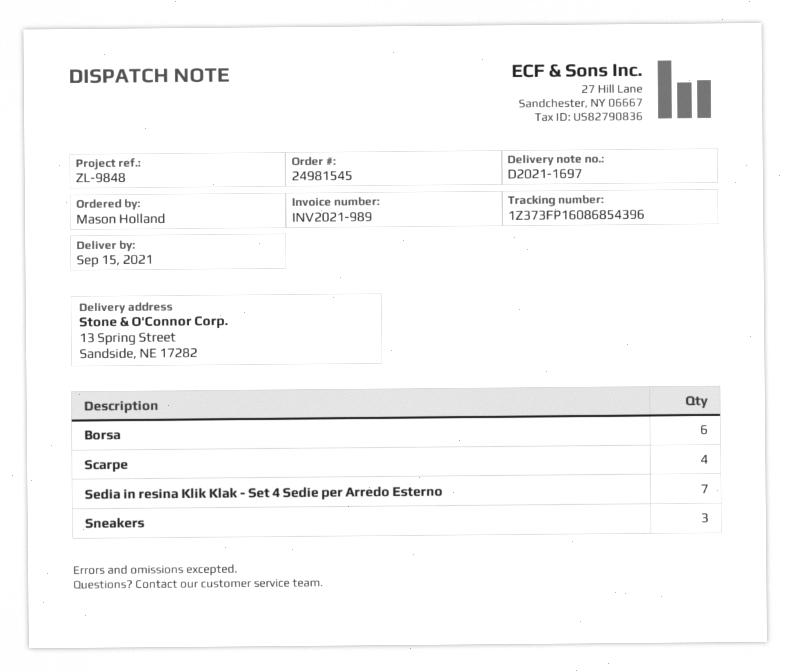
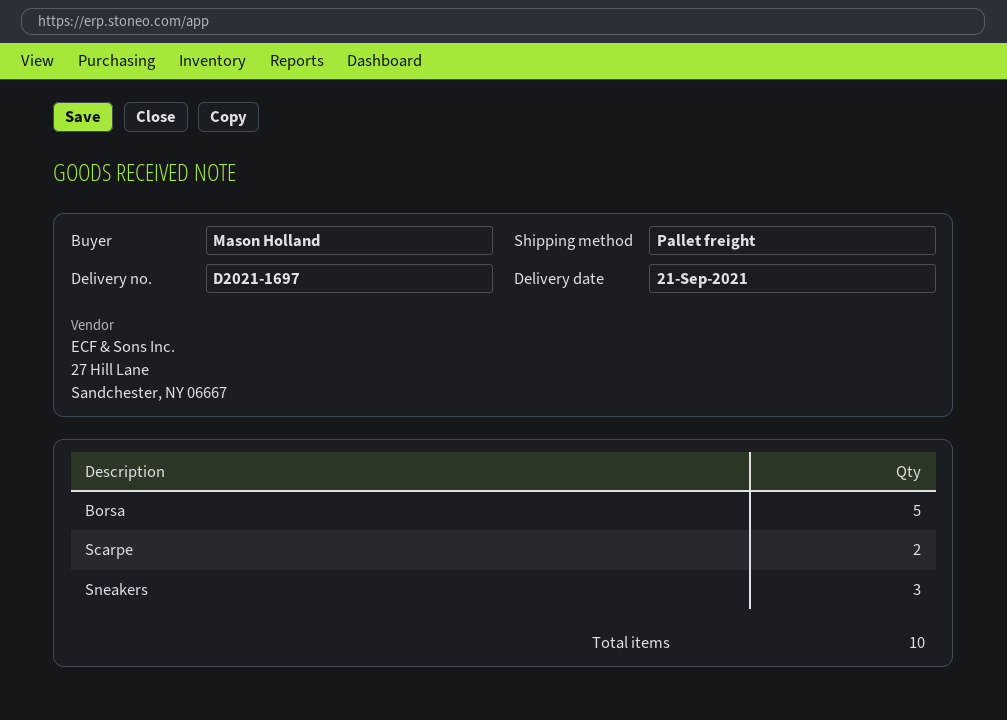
delivery date: 2021-09-15 -> 2021-09-21
Borsa: 6 -> 5
Scarpe: 4 -> 2
Sedia in resina Klik Klak - Set 4 Sedie per Arredo Esterno: 7 -> none

